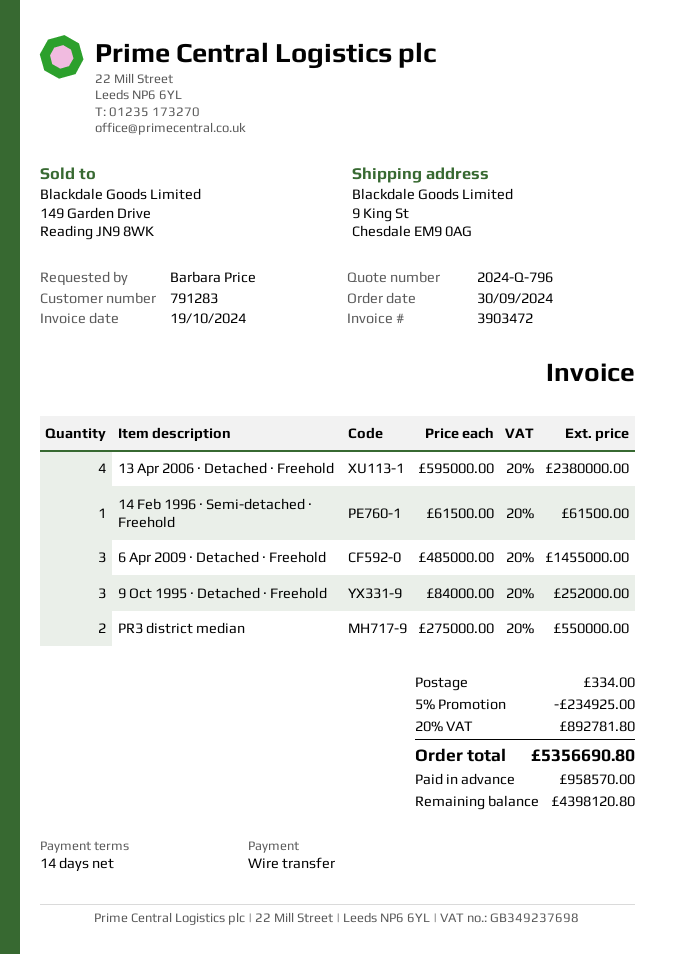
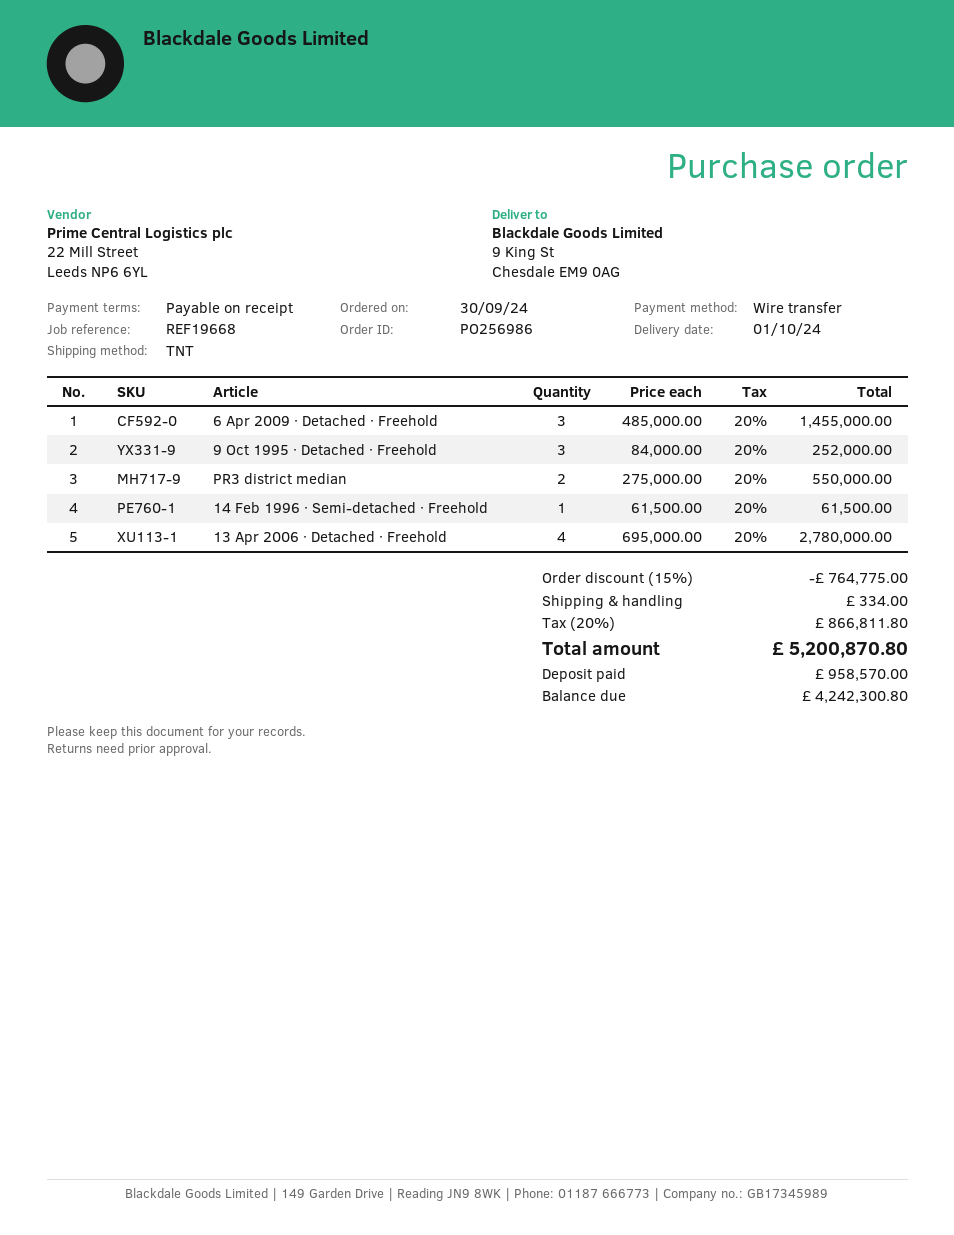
payment terms: 14 days -> on receipt
13 Apr 2006 · Detached · Freehold: 4 x 595000.00 = 2380000.00 -> 4 x 695000.00 = 2780000.00
discount: 5% = 234925.00 -> 15% = 764775.00
tax: 20% = 892781.80 -> 20% = 866811.80
total: 5356690.80 -> 5200870.80
balance: 4398120.80 -> 4242300.80

